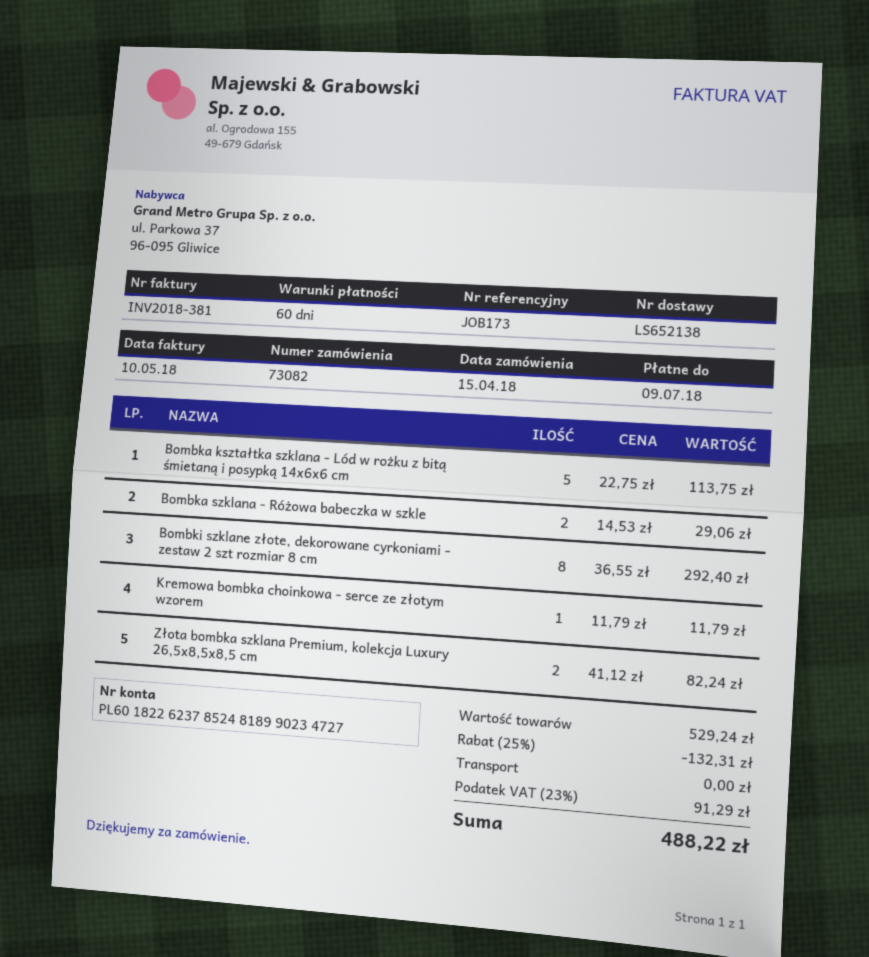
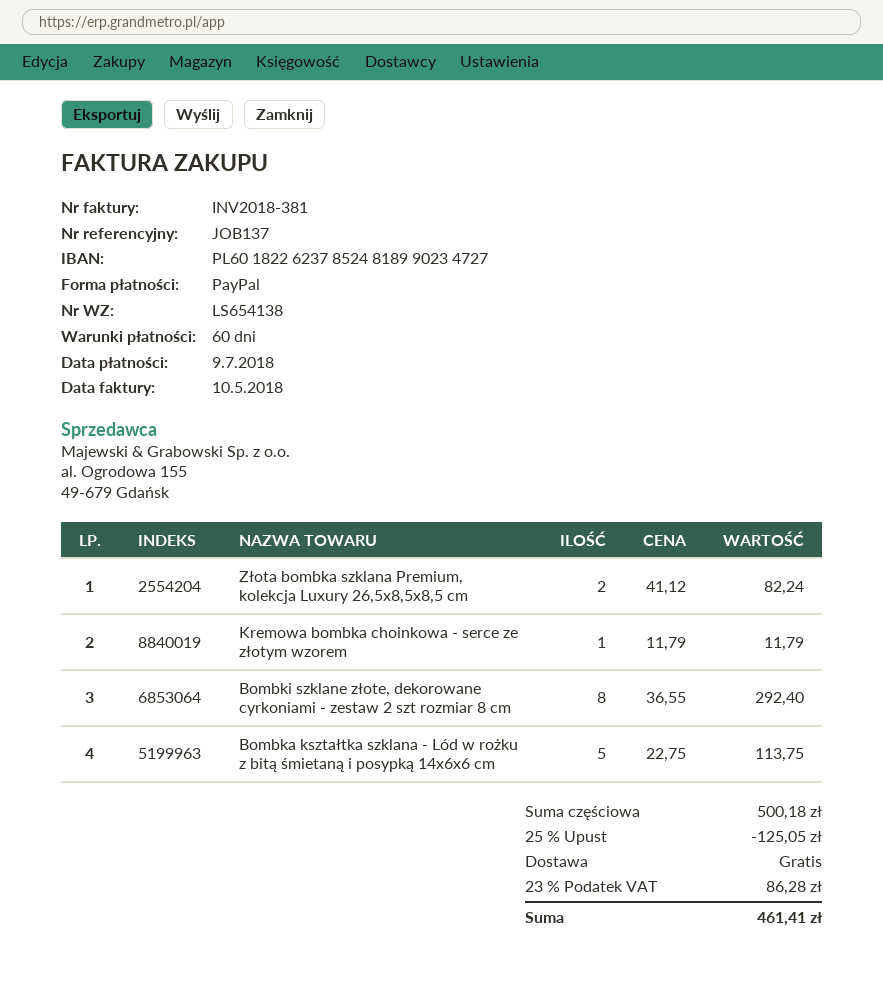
delivery note number: LS652138 -> LS654138
reference: JOB173 -> JOB137
Bombka szklana - Różowa babeczka w szkle: 2 x 14.53 = 29.06 -> none
subtotal: 529.24 -> 500.18
discount: 25% = 132.31 -> 25% = 125.05
tax: 23% = 91.29 -> 23% = 86.28
total: 488.22 -> 461.41

